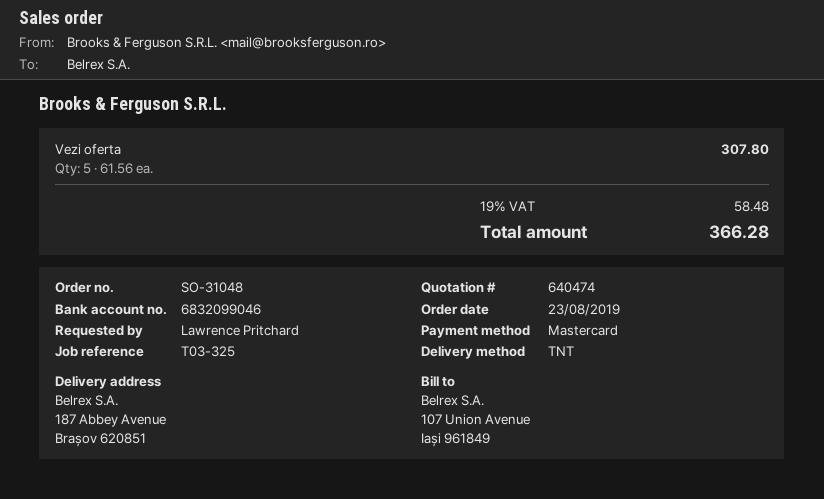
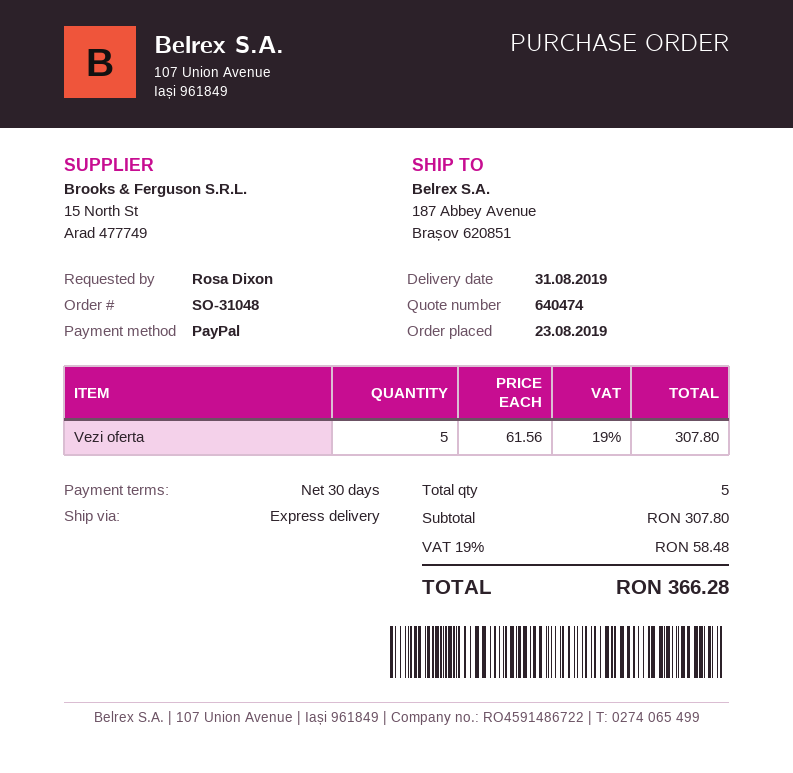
ordered by: Lawrence Pritchard -> Rosa Dixon
payment method: Mastercard -> PayPal
shipping method: TNT -> express

